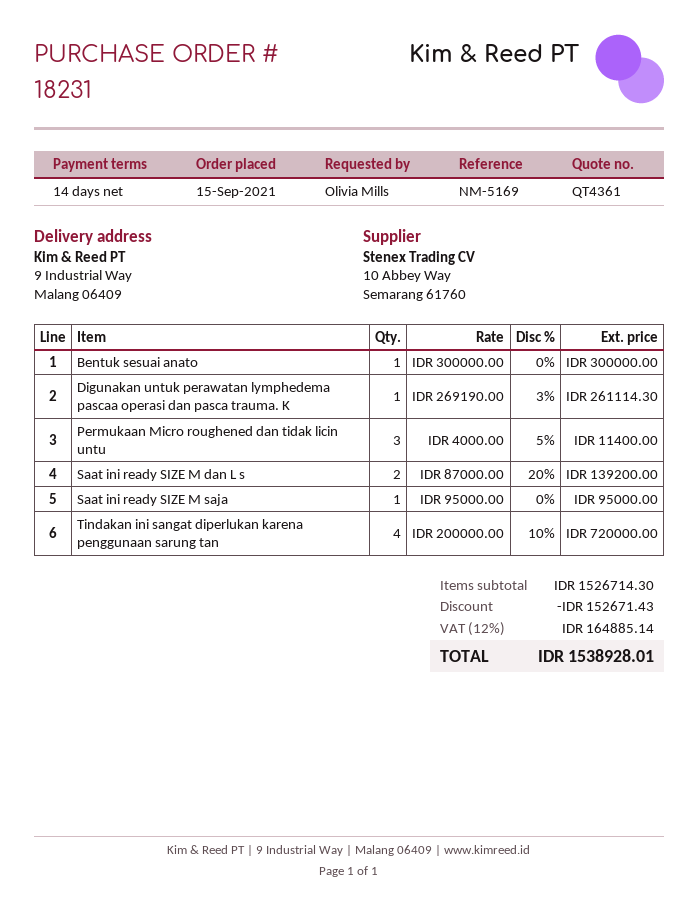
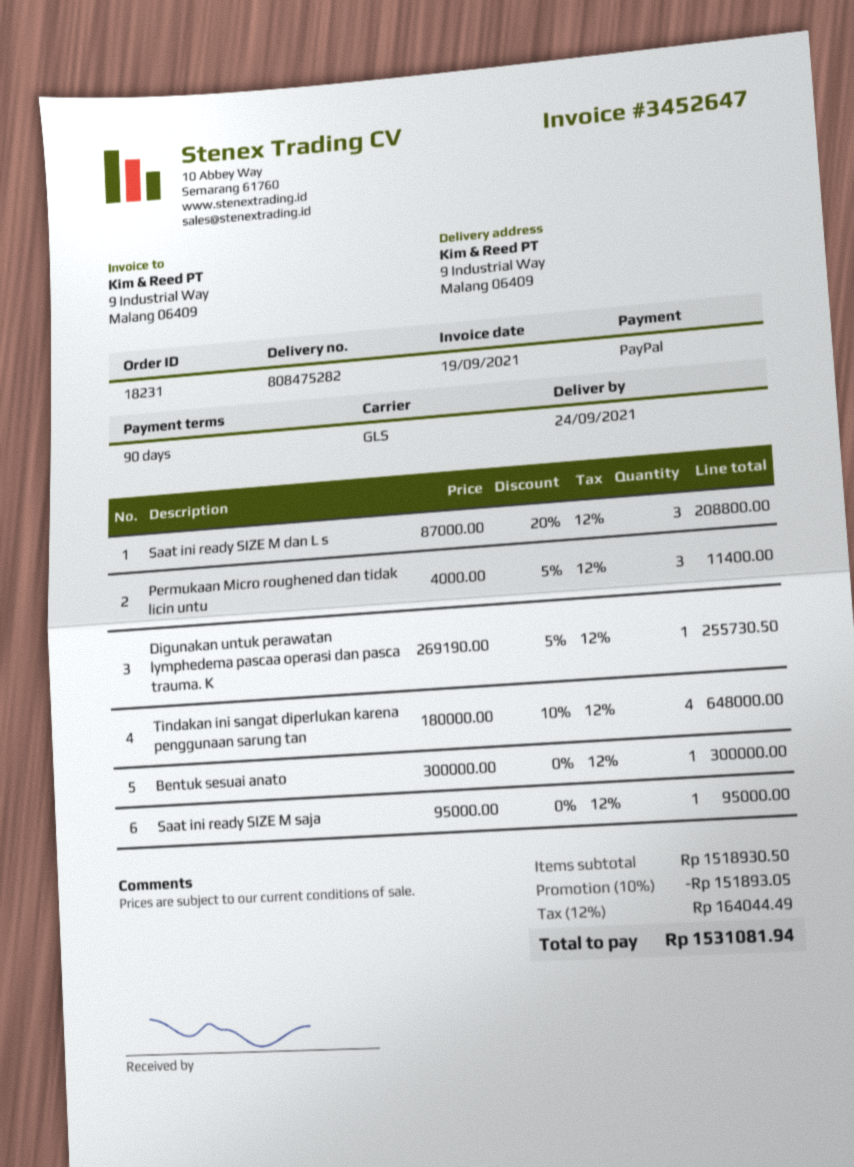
payment terms: 14 days -> 90 days
Digunakan untuk perawatan lymphedema pascaa operasi dan pasca trauma. K: 1 x 269190.00 - 3% = 261114.30 -> 1 x 269190.00 - 5% = 255730.50
Saat ini ready SIZE M dan L s: 2 x 87000.00 - 20% = 139200.00 -> 3 x 87000.00 - 20% = 208800.00
Tindakan ini sangat diperlukan karena penggunaan sarung tan: 4 x 200000.00 - 10% = 720000.00 -> 4 x 180000.00 - 10% = 648000.00
subtotal: 1526714.30 -> 1518930.50
discount: 152671.43 -> 151893.05
tax: 12% = 164885.14 -> 12% = 164044.49
total: 1538928.01 -> 1531081.94

